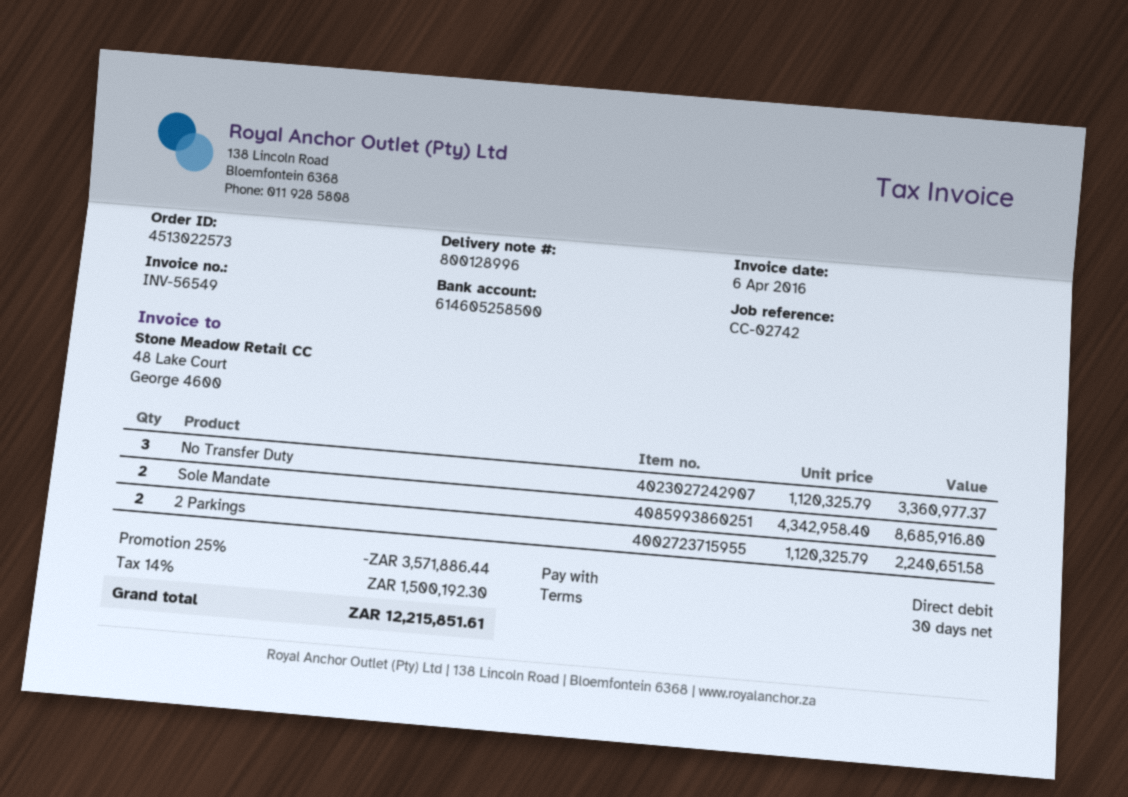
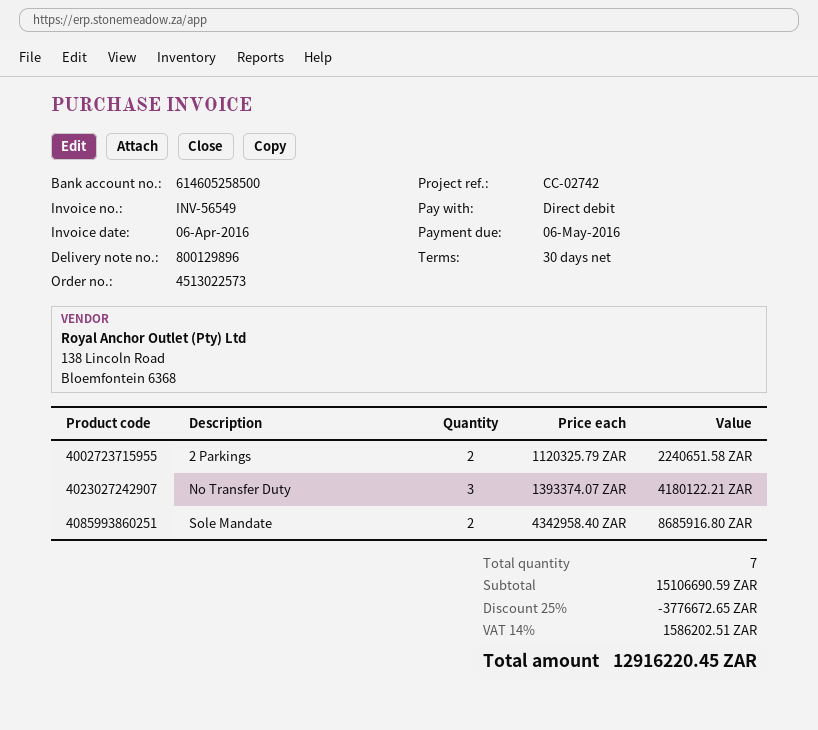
delivery note number: 800128996 -> 800129896
No Transfer Duty: 3 x 1120325.79 = 3360977.37 -> 3 x 1393374.07 = 4180122.21
discount: 25% = 3571886.44 -> 25% = 3776672.65
tax: 14% = 1500192.30 -> 14% = 1586202.51
total: 12215851.61 -> 12916220.45

